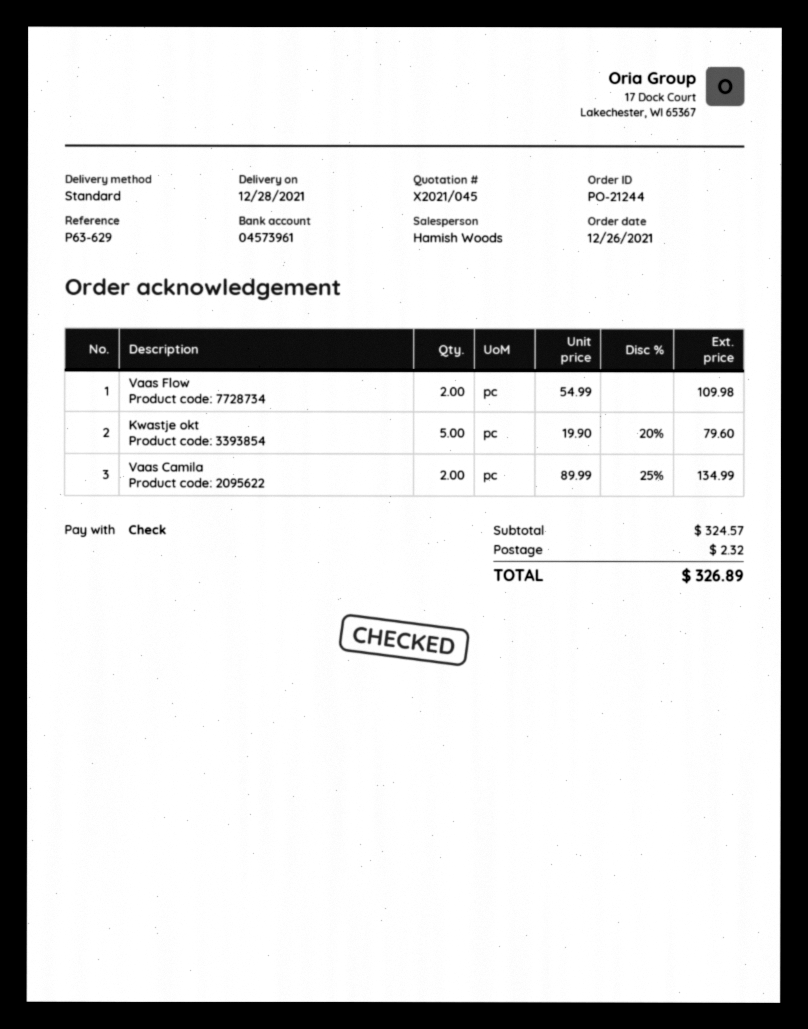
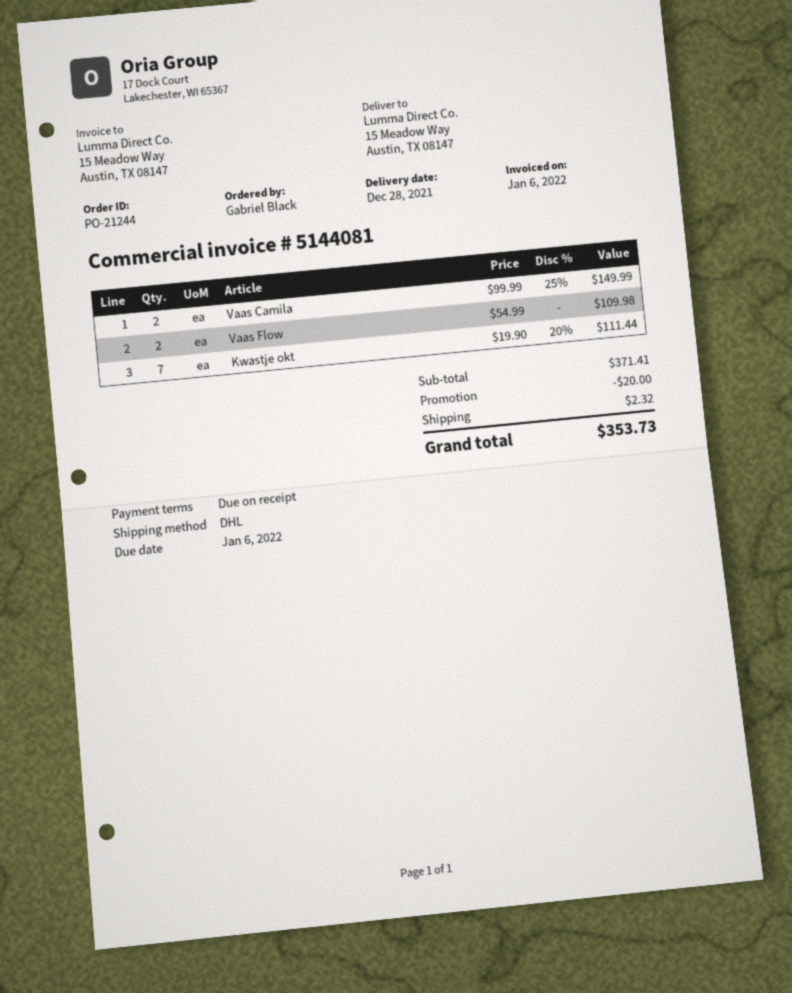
shipping method: standard -> DHL
Kwastje okt: 5 x 19.90 - 20% = 79.60 -> 7 x 19.90 - 20% = 111.44
Vaas Camila: 2 x 89.99 - 25% = 134.99 -> 2 x 99.99 - 25% = 149.99
subtotal: 324.57 -> 371.41
discount: none -> 20.00
total: 326.89 -> 353.73

